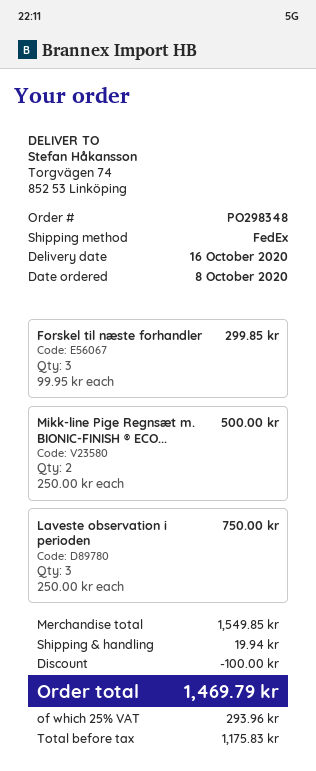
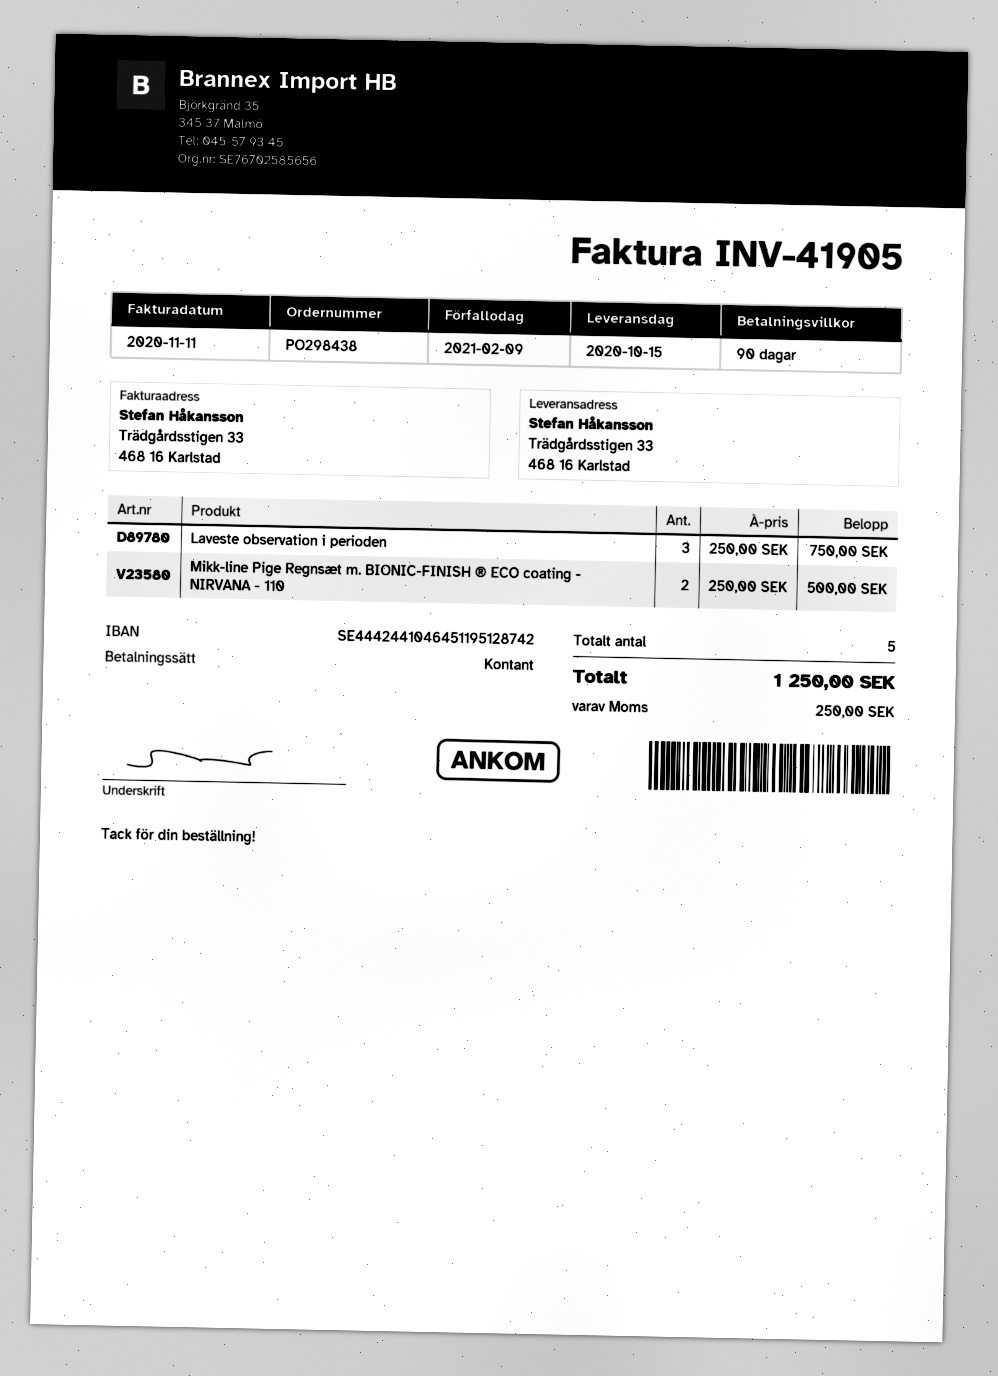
order number: PO298348 -> PO298438
delivery date: 2020-10-16 -> 2020-10-15
ship to: Torgvägen 74, 852 53 Linköping -> Trädgårdsstigen 33, 468 16 Karlstad
Forskel til næste forhandler: 3 x 99.95 = 299.85 -> none
discount: 100.00 -> none
shipping: 19.94 -> none
tax: 293.96 -> 250.00
total: 1469.79 -> 1250.00

